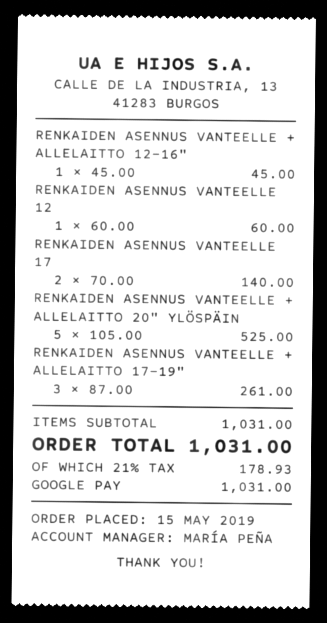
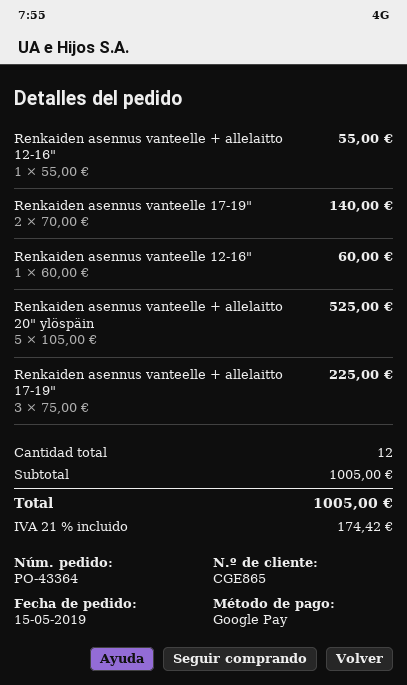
RENKAIDEN ASENNUS VANTEELLE + ALLELAITTO 12-16": 1 x 45.00 = 45.00 -> 1 x 55.00 = 55.00
RENKAIDEN ASENNUS VANTEELLE + ALLELAITTO 17-19": 3 x 87.00 = 261.00 -> 3 x 75.00 = 225.00
subtotal: 1031.00 -> 1005.00
tax: 21% = 178.93 -> 21% = 174.42
total: 1031.00 -> 1005.00

